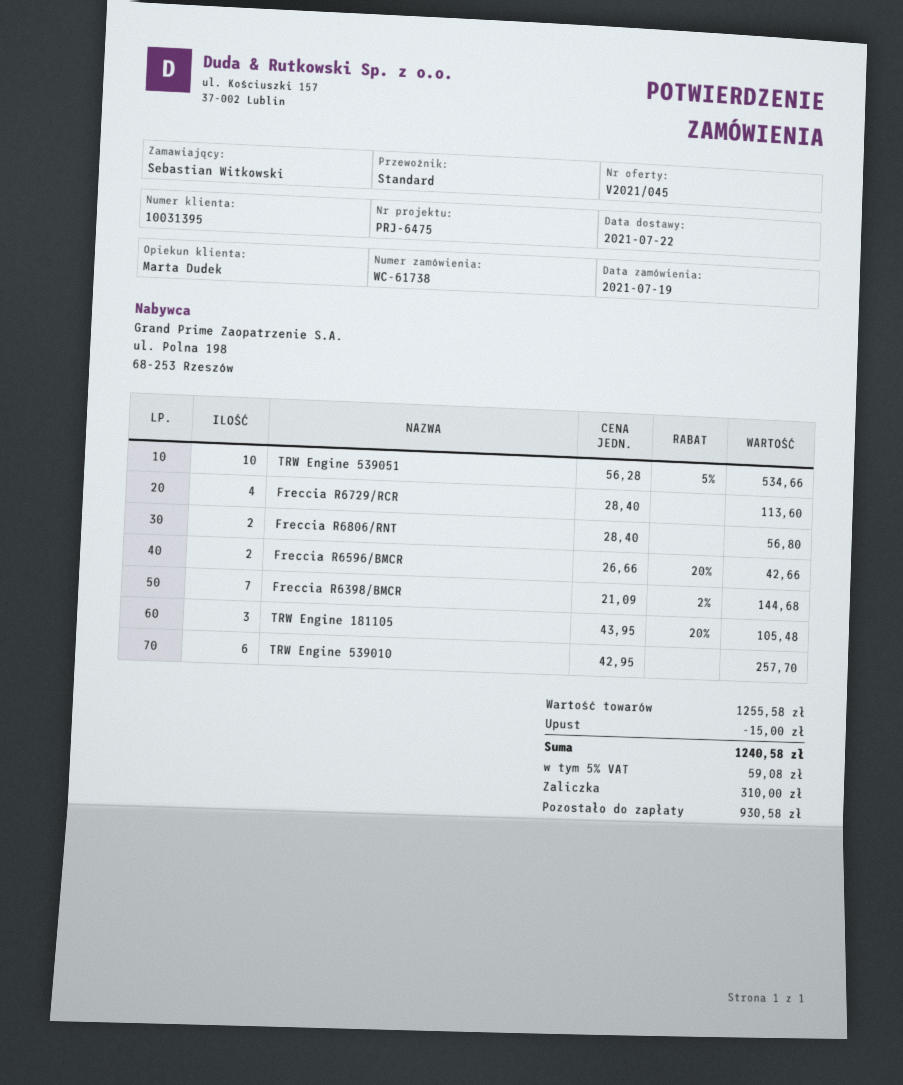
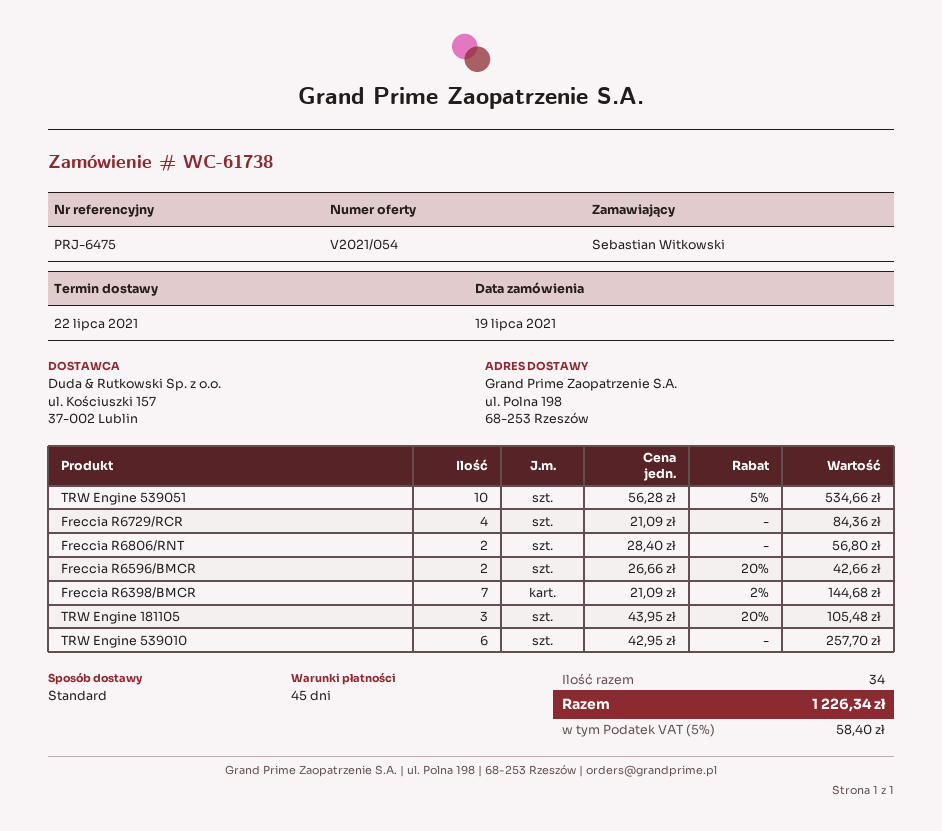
quote number: V2021/045 -> V2021/054
Freccia R6729/RCR: 4 x 28.40 = 113.60 -> 4 x 21.09 = 84.36
discount: 15.00 -> none
tax: 5% = 59.08 -> 5% = 58.40
total: 1240.58 -> 1226.34

